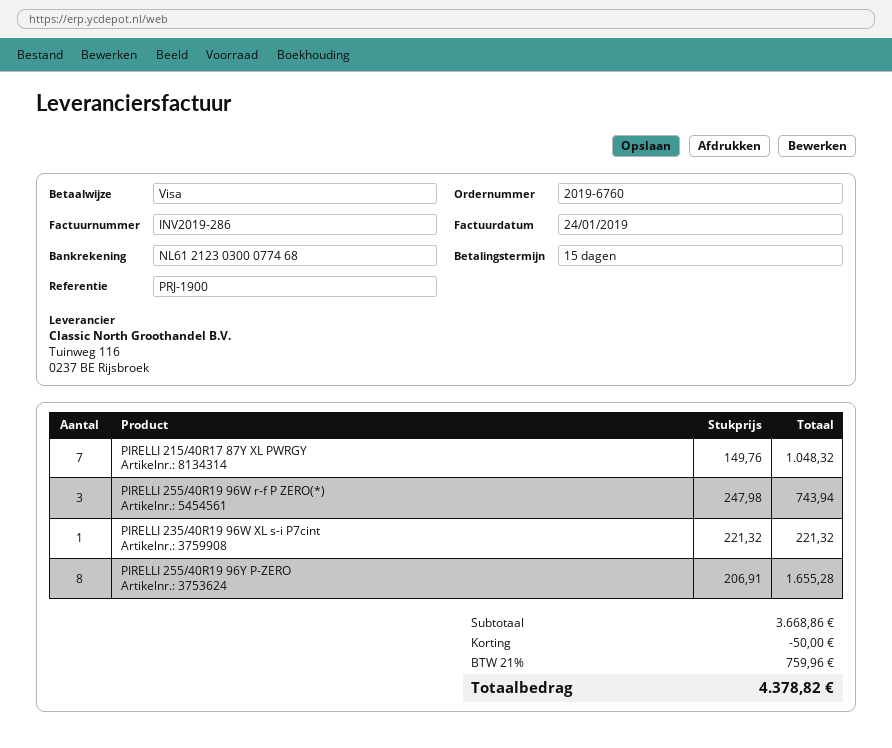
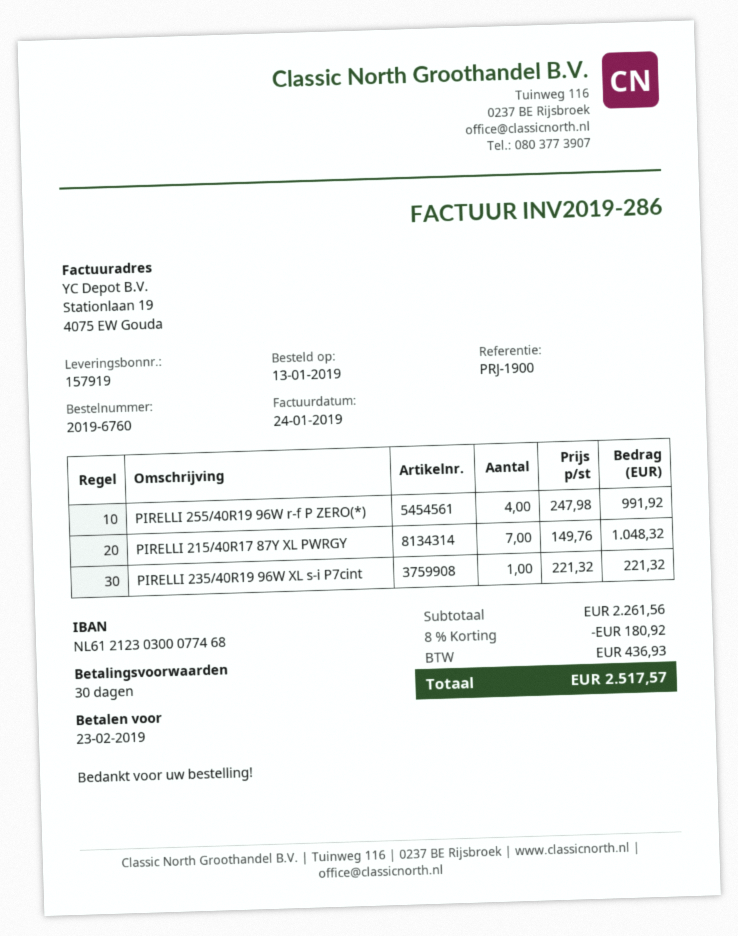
payment terms: 15 days -> 30 days
PIRELLI 255/40R19 96W r-f P ZERO(*): 3 x 247.98 = 743.94 -> 4 x 247.98 = 991.92
PIRELLI 255/40R19 96Y P-ZERO: 8 x 206.91 = 1655.28 -> none
subtotal: 3668.86 -> 2261.56
discount: 50.00 -> 180.92
tax: 759.96 -> 436.93
total: 4378.82 -> 2517.57

